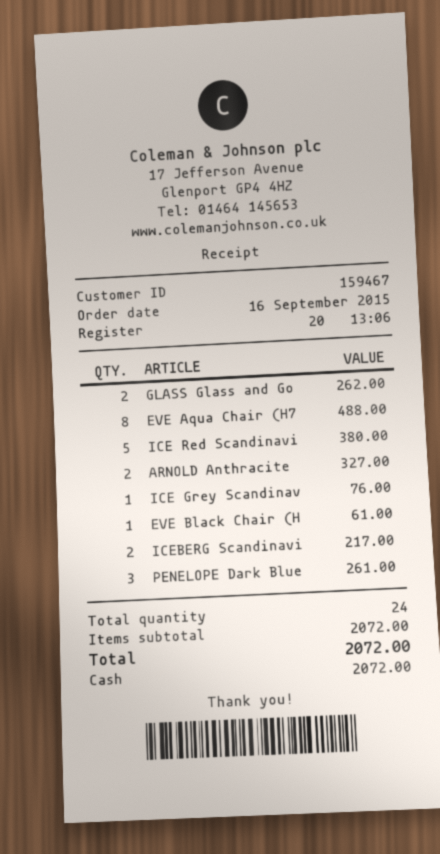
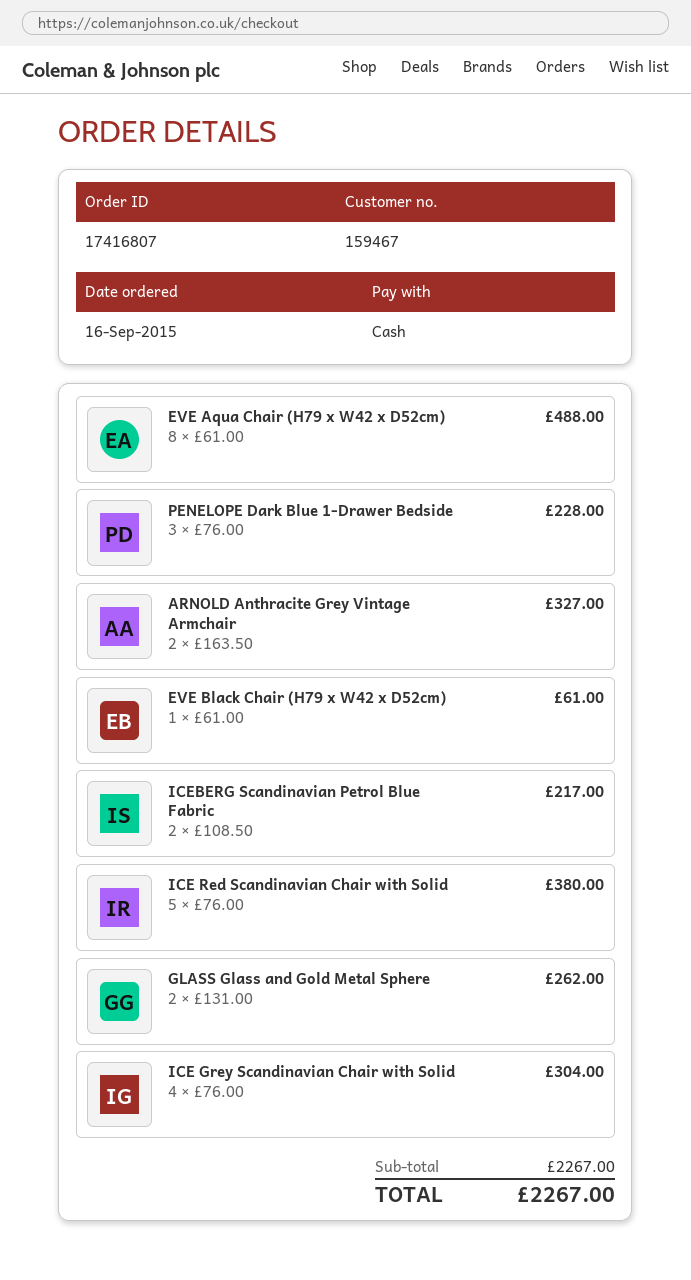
ICE Grey Scandinav: 1 for 76.00 -> 4 for 304.00
PENELOPE Dark Blue: 3 for 261.00 -> 3 for 228.00
subtotal: 2072.00 -> 2267.00
total: 2072.00 -> 2267.00

